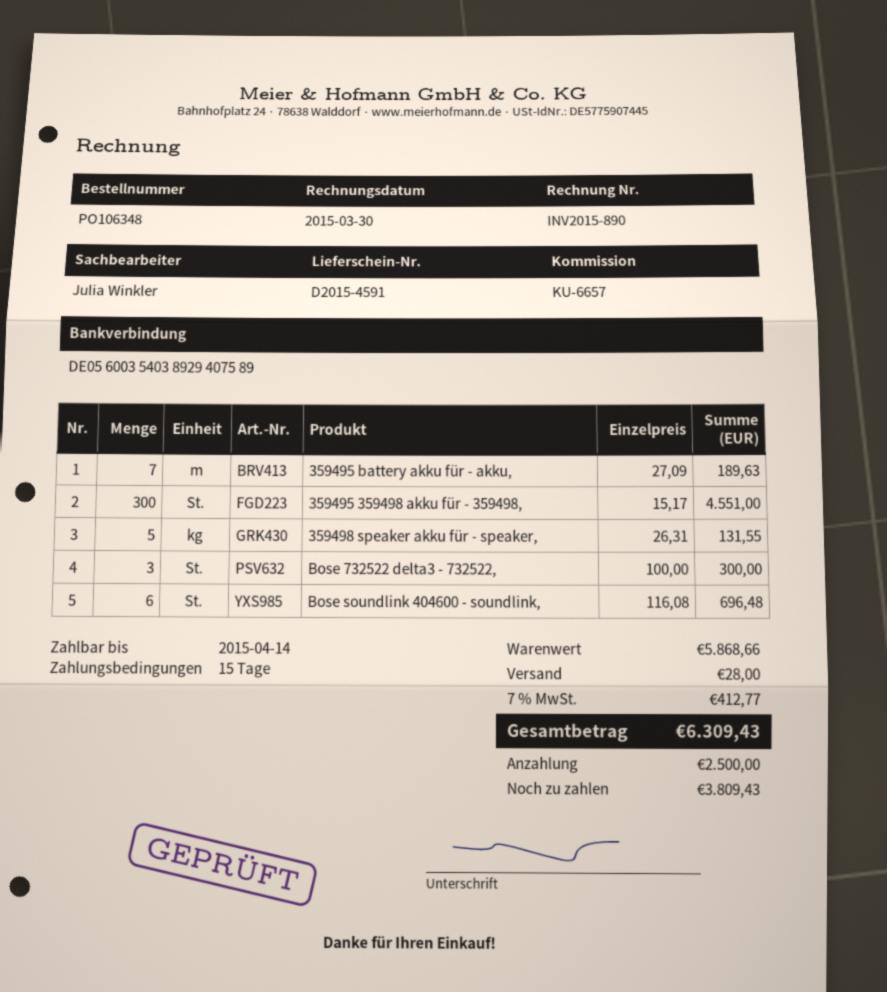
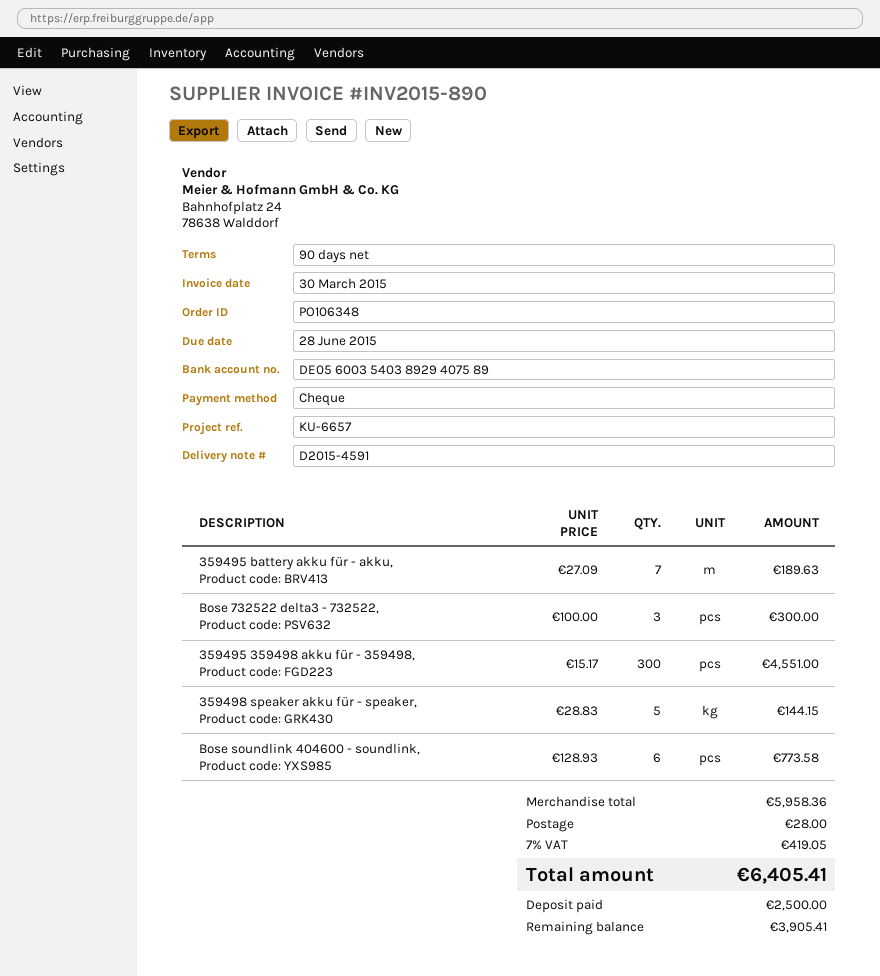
payment terms: 15 days -> 90 days
due date: 2015-04-14 -> 2015-06-28
359498 speaker akku für - speaker,: 5 x 26.31 = 131.55 -> 5 x 28.83 = 144.15
Bose soundlink 404600 - soundlink,: 6 x 116.08 = 696.48 -> 6 x 128.93 = 773.58
subtotal: 5868.66 -> 5958.36
tax: 7% = 412.77 -> 7% = 419.05
total: 6309.43 -> 6405.41
balance: 3809.43 -> 3905.41

